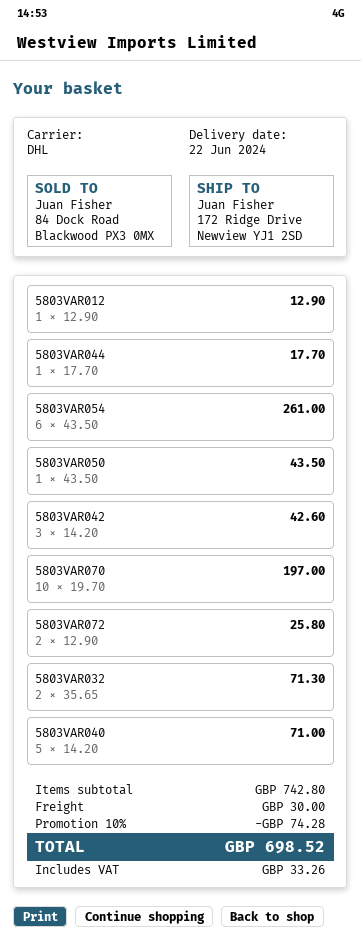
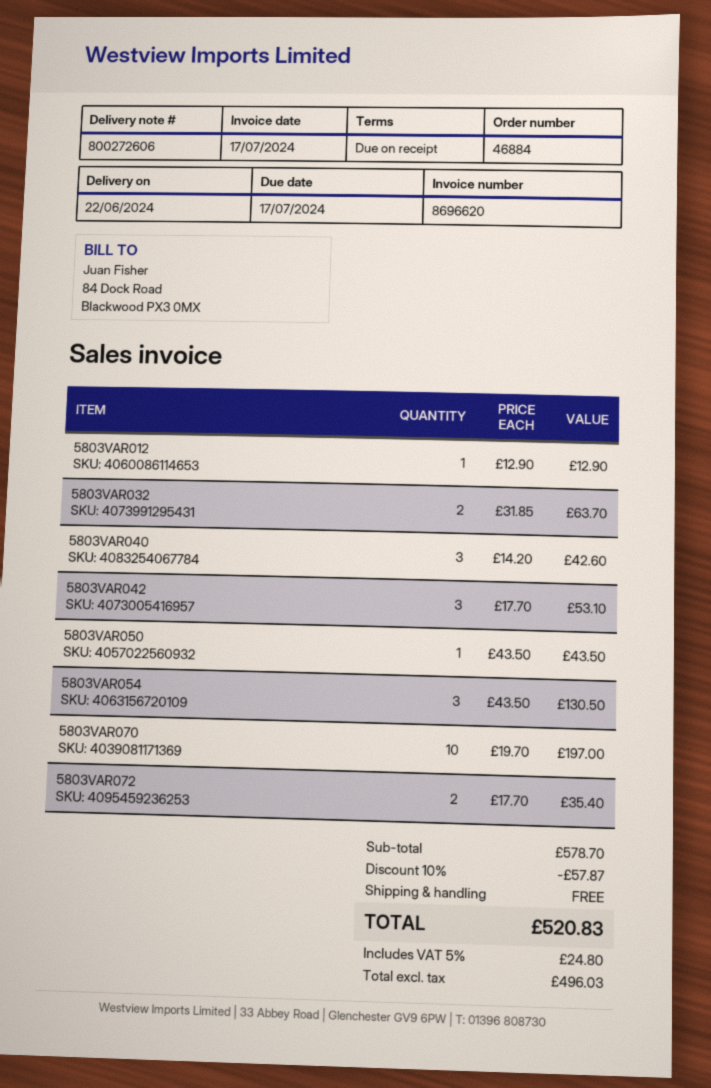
5803VAR044: 1 x 17.70 = 17.70 -> none
5803VAR054: 6 x 43.50 = 261.00 -> 3 x 43.50 = 130.50
5803VAR042: 3 x 14.20 = 42.60 -> 3 x 17.70 = 53.10
5803VAR072: 2 x 12.90 = 25.80 -> 2 x 17.70 = 35.40
5803VAR032: 2 x 35.65 = 71.30 -> 2 x 31.85 = 63.70
5803VAR040: 5 x 14.20 = 71.00 -> 3 x 14.20 = 42.60
subtotal: 742.80 -> 578.70
discount: 10% = 74.28 -> 10% = 57.87
shipping: 30.00 -> 0.00
tax: 33.26 -> 24.80
total: 698.52 -> 520.83

